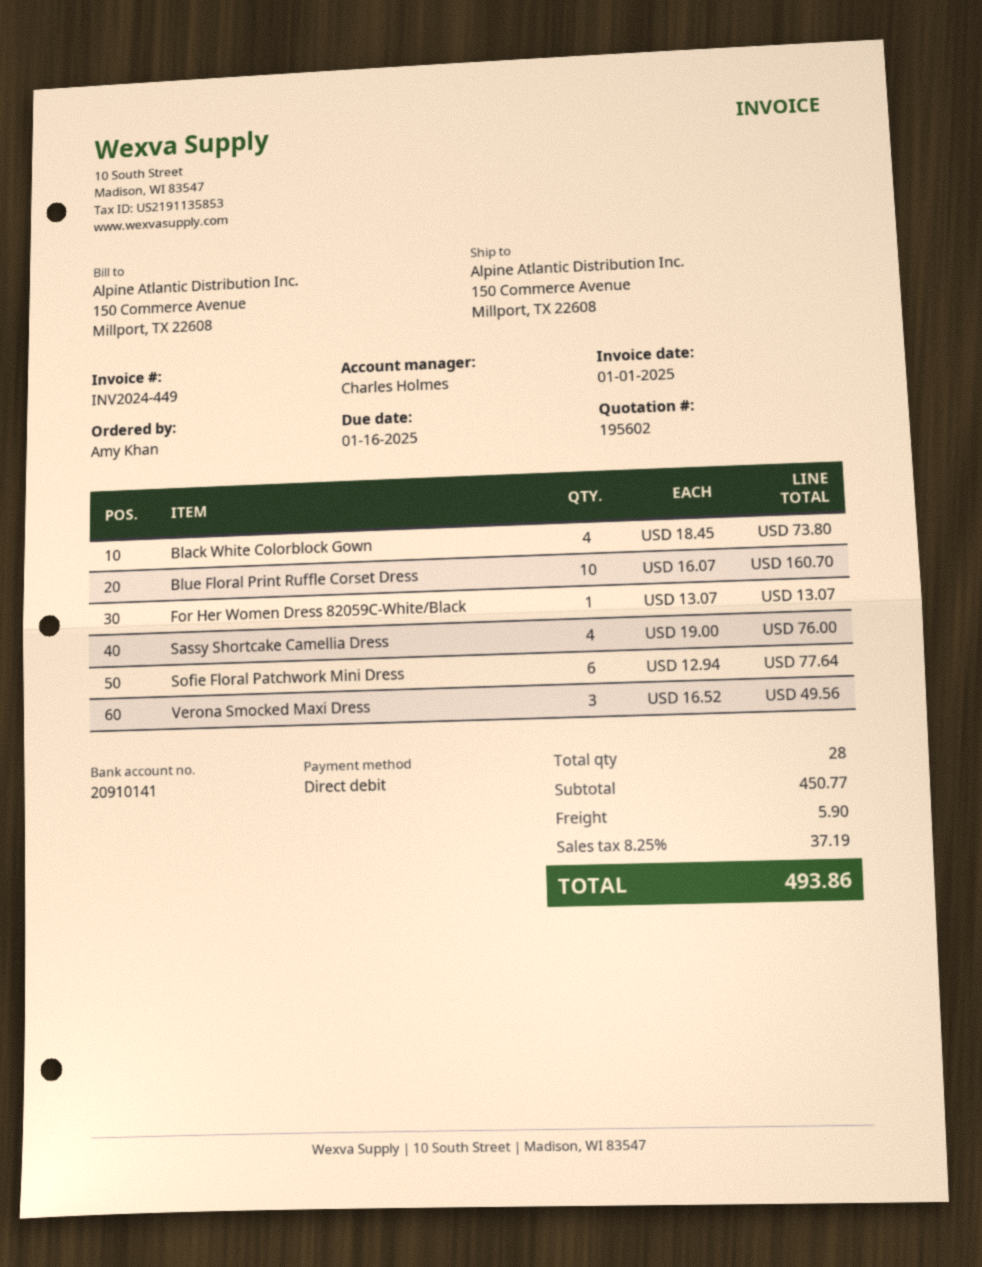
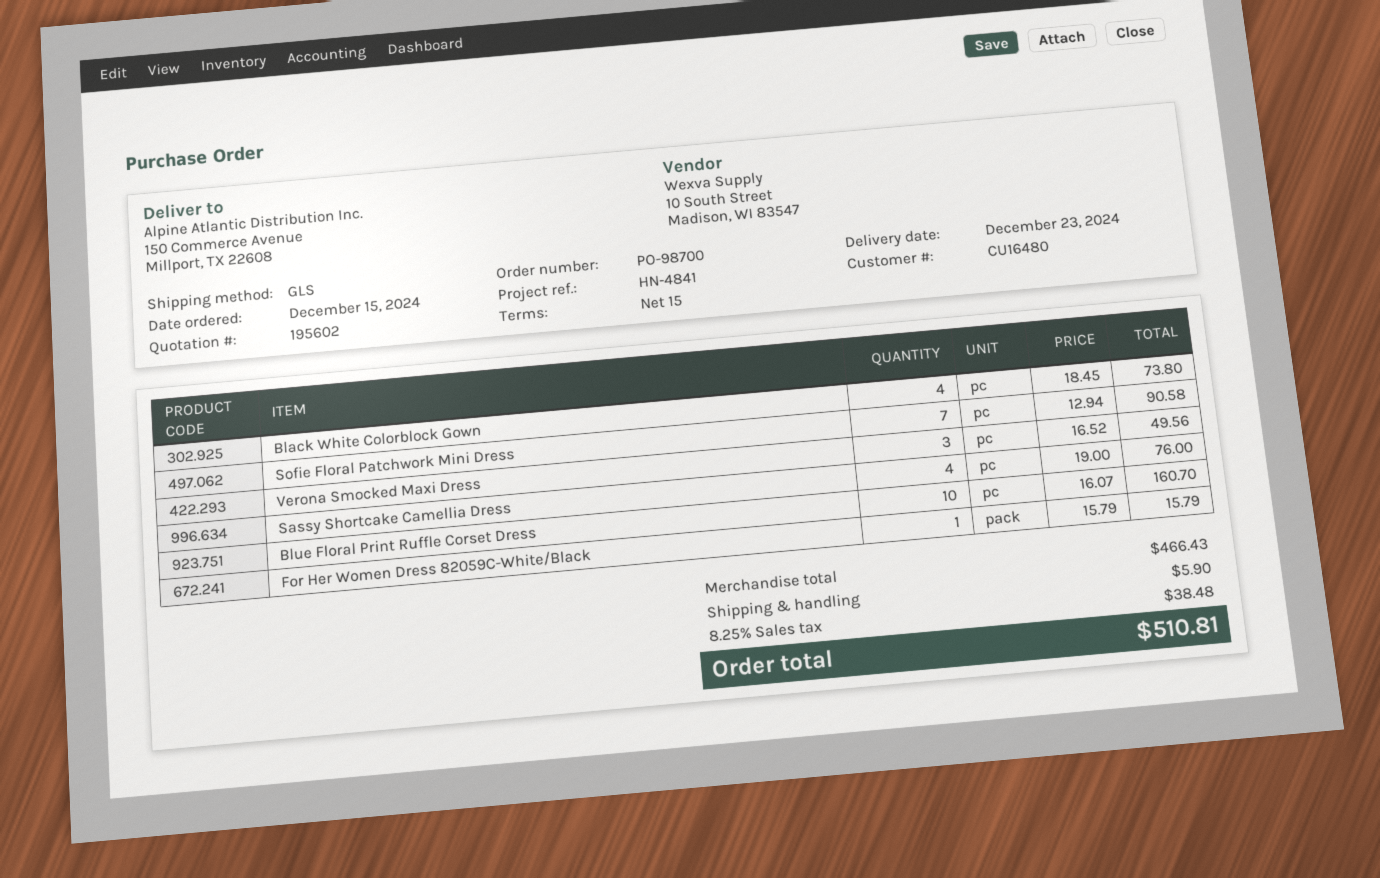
For Her Women Dress 82059C-White/Black: 1 x 13.07 = 13.07 -> 1 x 15.79 = 15.79
Sofie Floral Patchwork Mini Dress: 6 x 12.94 = 77.64 -> 7 x 12.94 = 90.58
subtotal: 450.77 -> 466.43
tax: 8.25% = 37.19 -> 8.25% = 38.48
total: 493.86 -> 510.81

